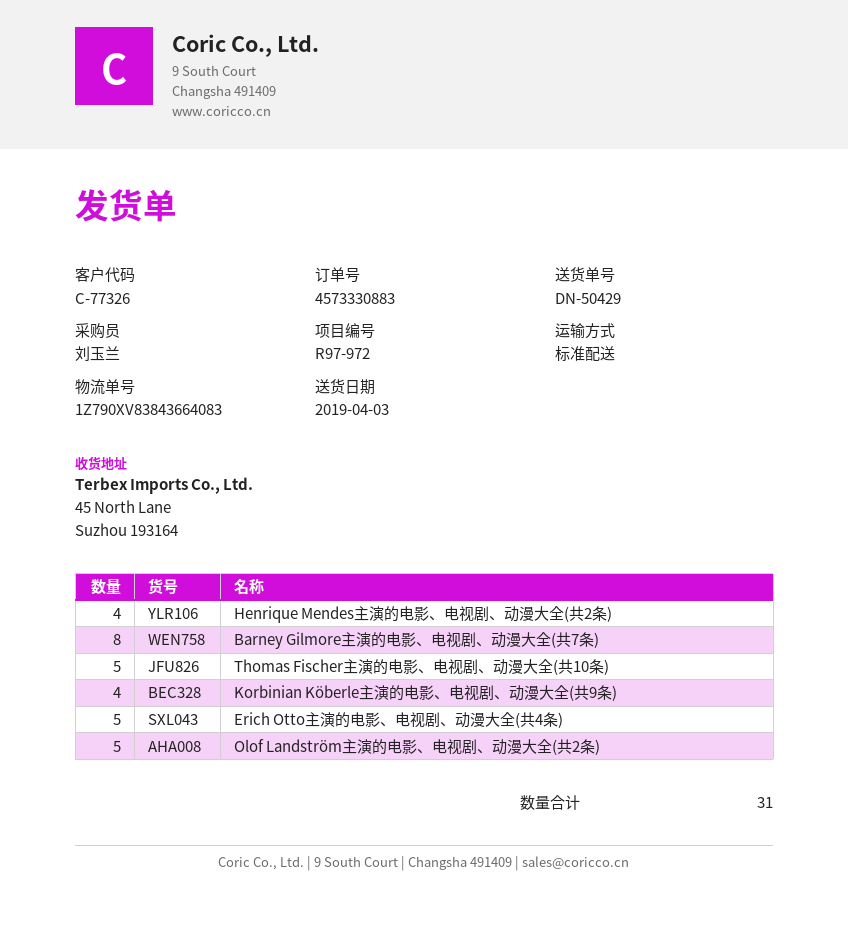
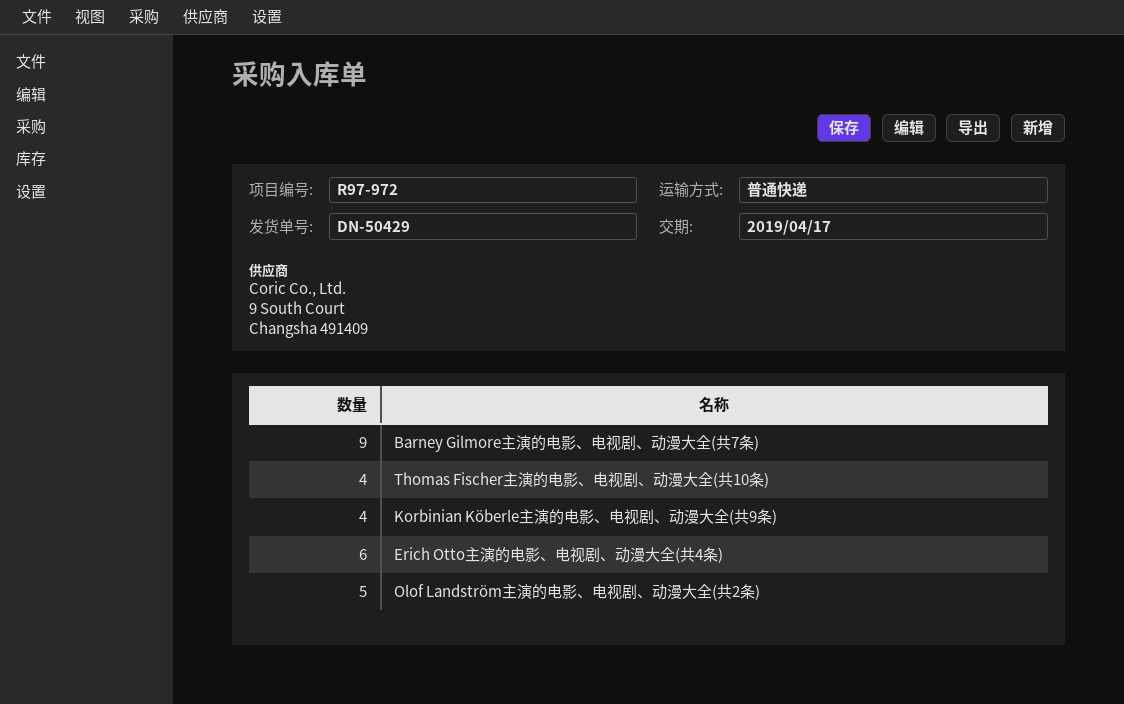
delivery date: 2019-04-03 -> 2019-04-17
Henrique Mendes主演的电影、电视剧、动漫大全(共2条): 4 -> none
Barney Gilmore主演的电影、电视剧、动漫大全(共7条): 8 -> 9
Thomas Fischer主演的电影、电视剧、动漫大全(共10条): 5 -> 4
Erich Otto主演的电影、电视剧、动漫大全(共4条): 5 -> 6

